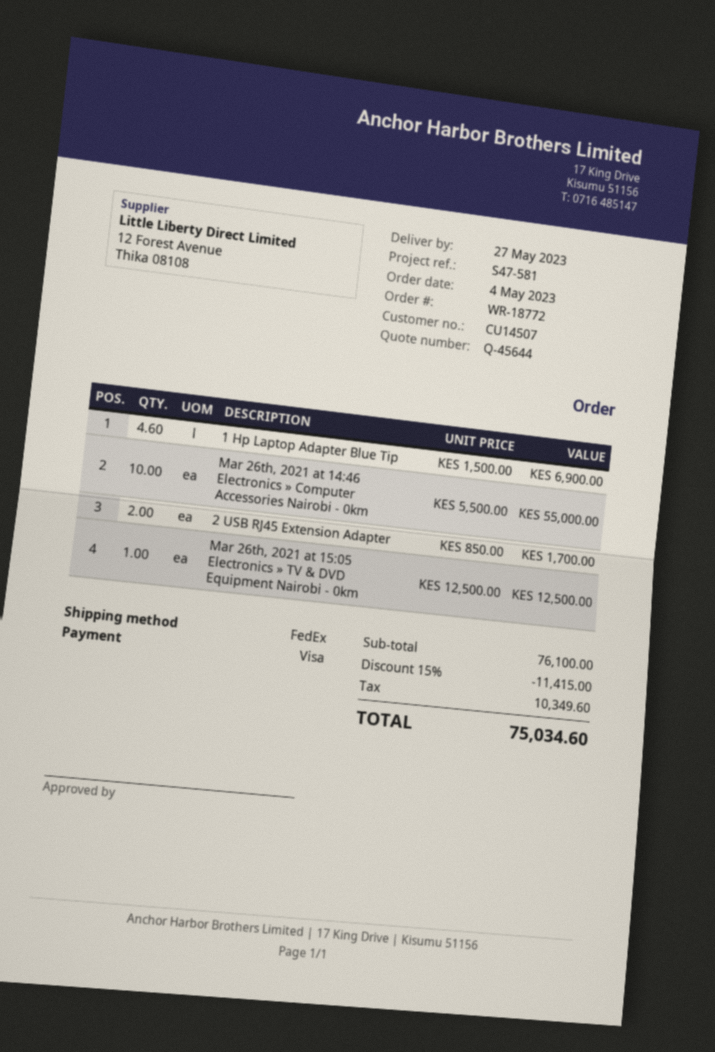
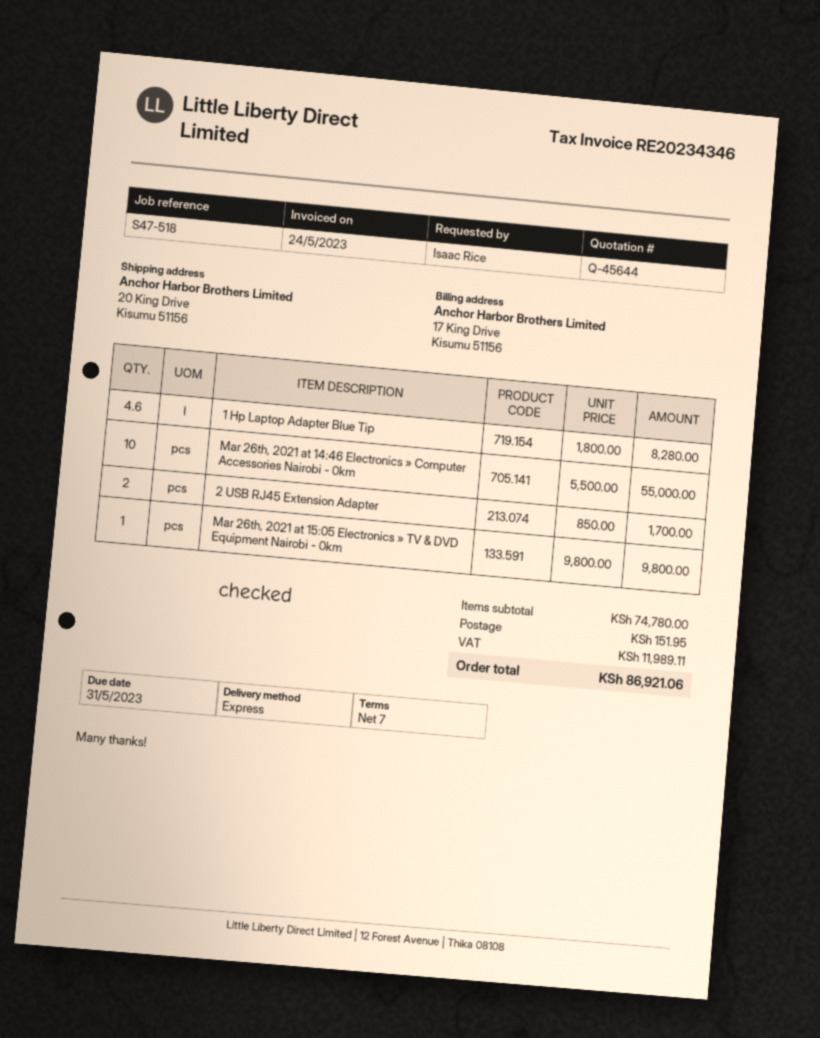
reference: S47-581 -> S47-518
shipping method: FedEx -> express
1 Hp Laptop Adapter Blue Tip: 4.6 x 1500.00 = 6900.00 -> 4.6 x 1800.00 = 8280.00
Mar 26th, 2021 at 15:05 Electronics » TV & DVD Equipment Nairobi - 0km: 1 x 12500.00 = 12500.00 -> 1 x 9800.00 = 9800.00
subtotal: 76100.00 -> 74780.00
discount: 15% = 11415.00 -> none
shipping: none -> 151.95
tax: 10349.60 -> 11989.11
total: 75034.60 -> 86921.06

